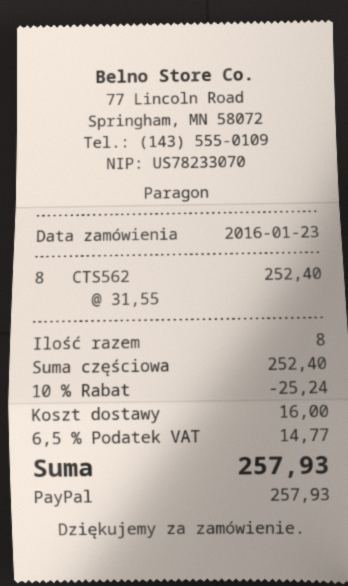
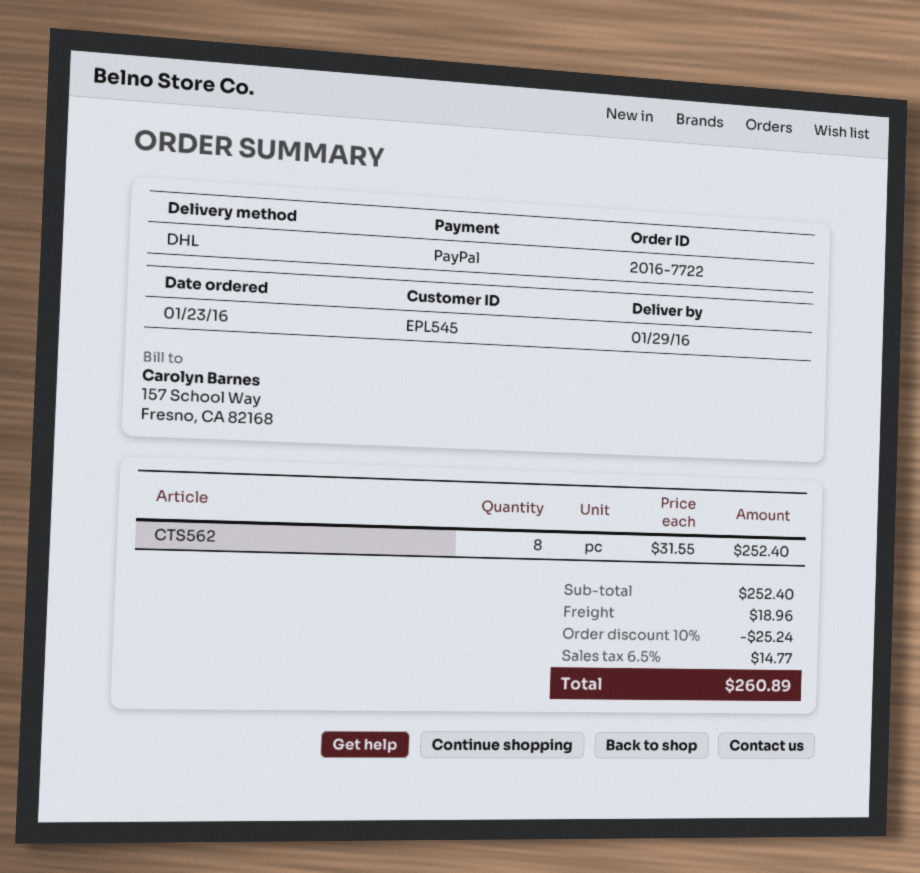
shipping: 16.00 -> 18.96
total: 257.93 -> 260.89

